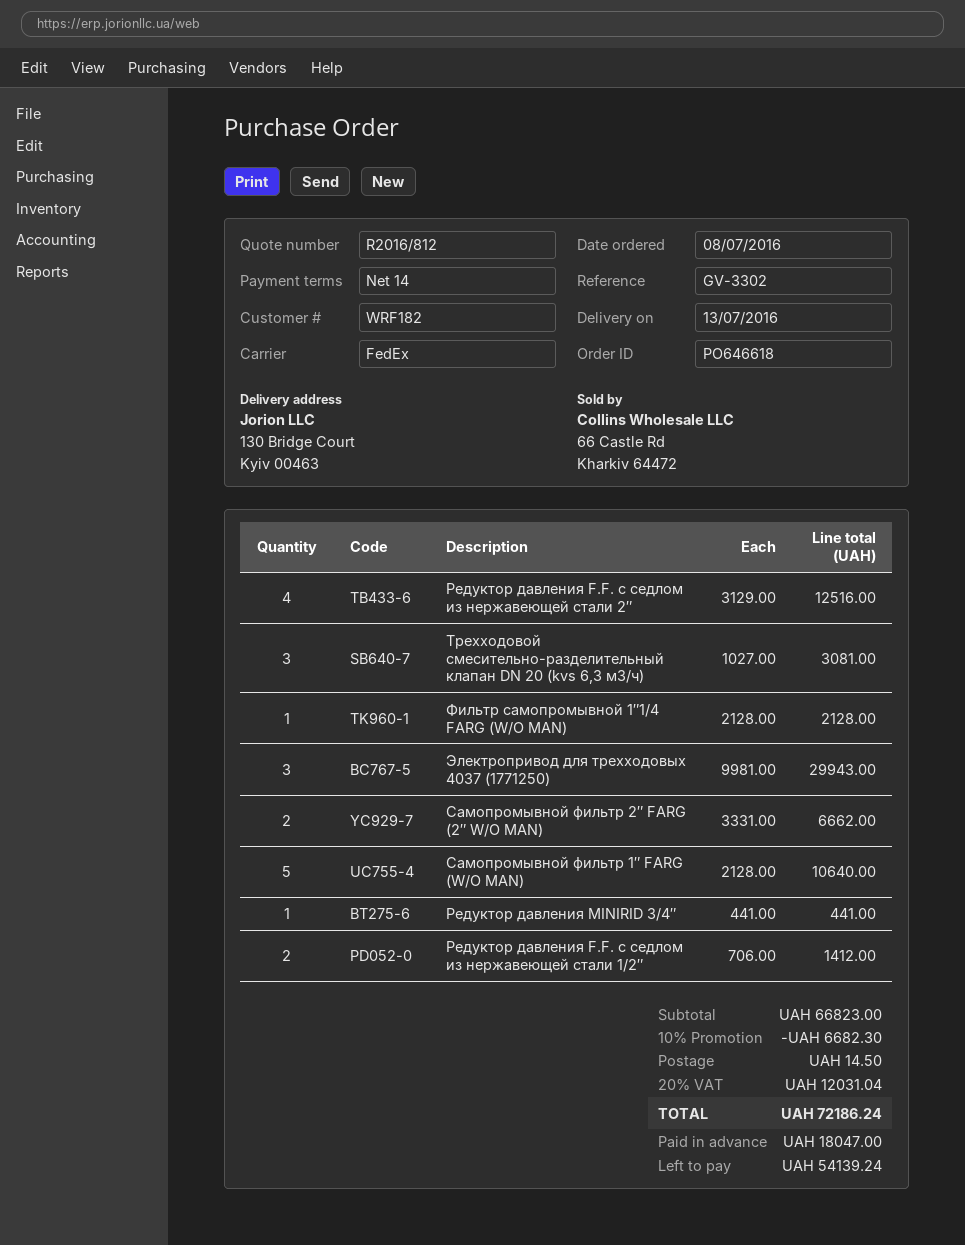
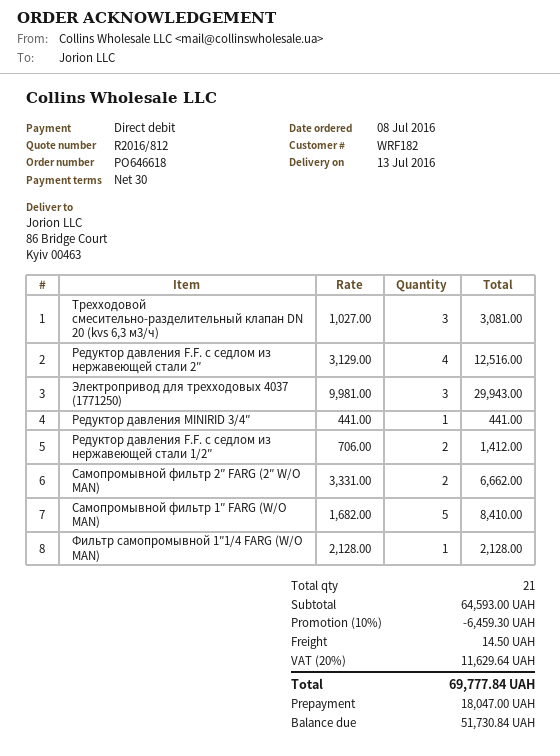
payment terms: 14 days -> 30 days
ship to: 130 Bridge Court, Kyiv 00463 -> 86 Bridge Court, Kyiv 00463
Самопромывной фильтр 1″ FARG (W/O MAN): 5 x 2128.00 = 10640.00 -> 5 x 1682.00 = 8410.00
subtotal: 66823.00 -> 64593.00
discount: 10% = 6682.30 -> 10% = 6459.30
tax: 20% = 12031.04 -> 20% = 11629.64
total: 72186.24 -> 69777.84
balance: 54139.24 -> 51730.84

